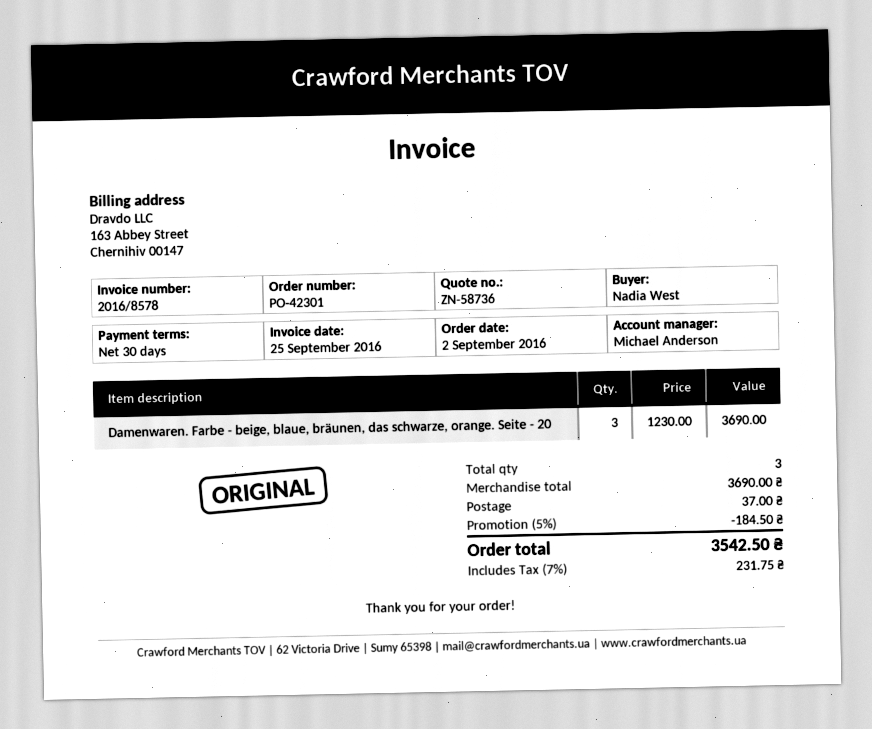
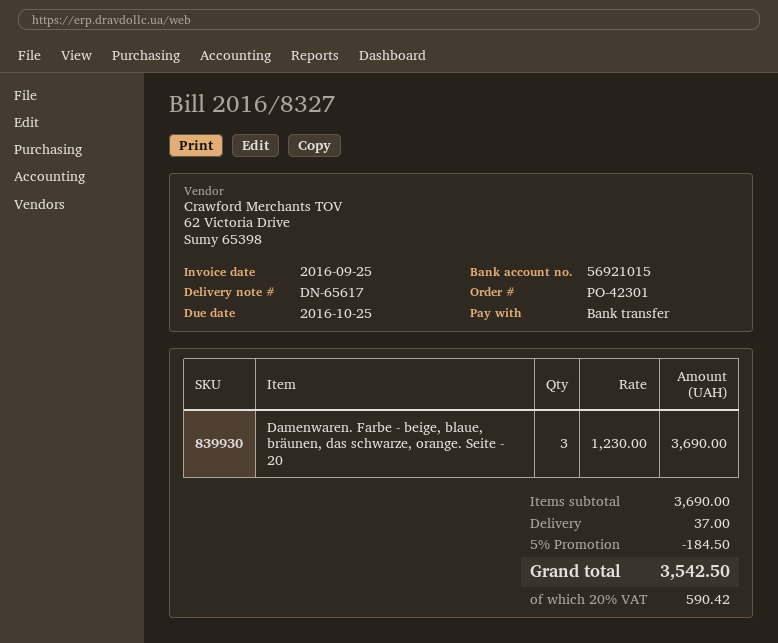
invoice number: 2016/8578 -> 2016/8327
tax: 7% = 231.75 -> 20% = 590.42

